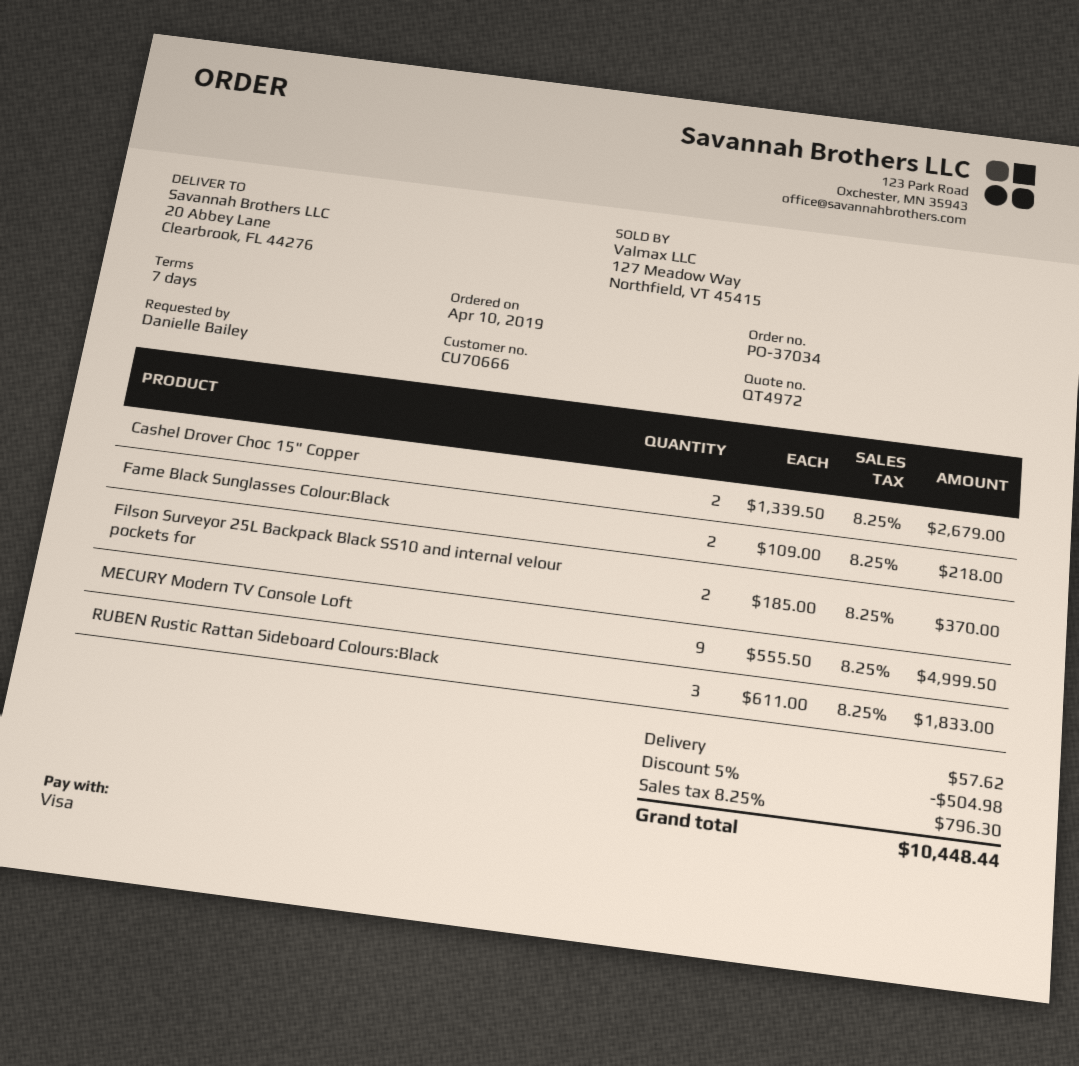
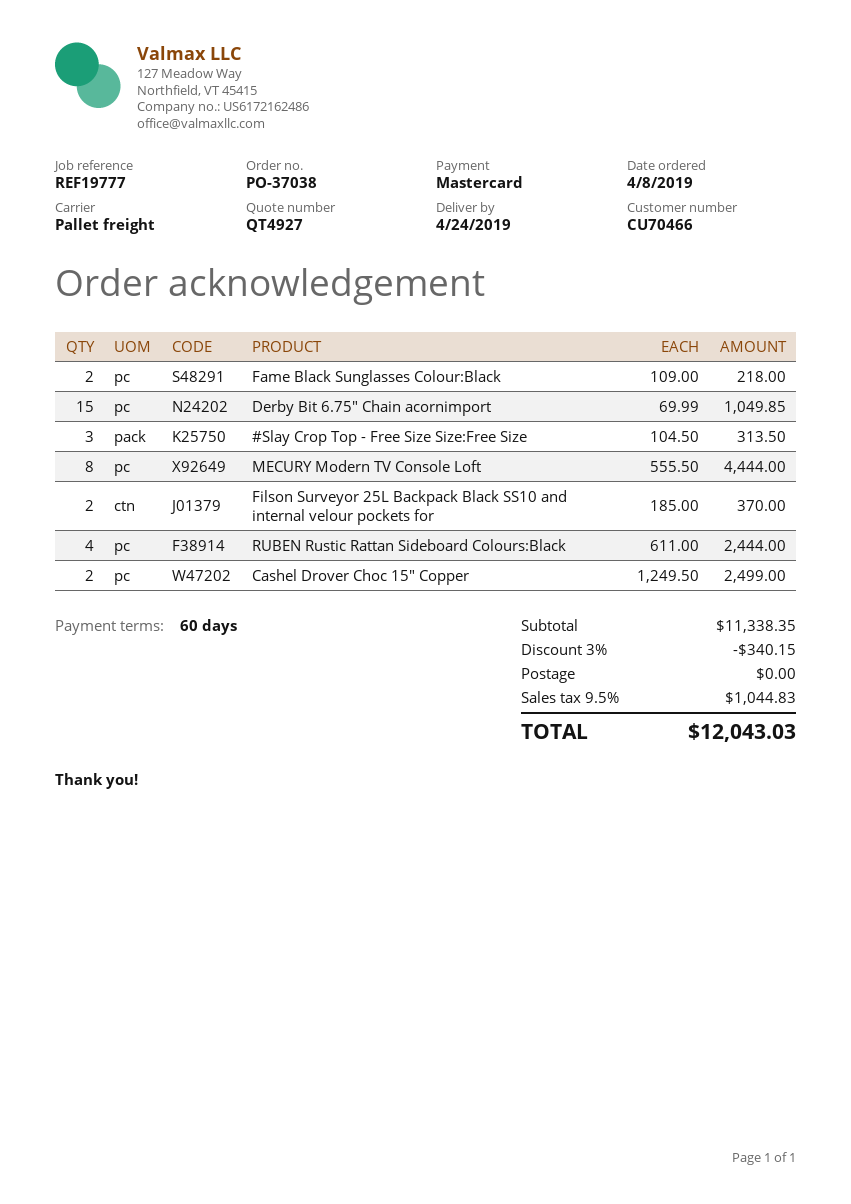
quote number: QT4972 -> QT4927
order number: PO-37034 -> PO-37038
order date: 2019-04-10 -> 2019-04-08
payment terms: 7 days -> 60 days
customer number: CU70666 -> CU70466
payment method: Visa -> Mastercard
Cashel Drover Choc 15" Copper: 2 x 1339.50 = 2679.00 -> 2 x 1249.50 = 2499.00
MECURY Modern TV Console Loft: 9 x 555.50 = 4999.50 -> 8 x 555.50 = 4444.00
RUBEN Rustic Rattan Sideboard Colours:Black: 3 x 611.00 = 1833.00 -> 4 x 611.00 = 2444.00
Derby Bit 6.75" Chain acornimport: none -> 15 x 69.99 = 1049.85
#Slay Crop Top - Free Size Size:Free Size: none -> 3 x 104.50 = 313.50
discount: 5% = 504.98 -> 3% = 340.15
shipping: 57.62 -> 0.00
tax: 8.25% = 796.30 -> 9.5% = 1044.83
total: 10448.44 -> 12043.03

